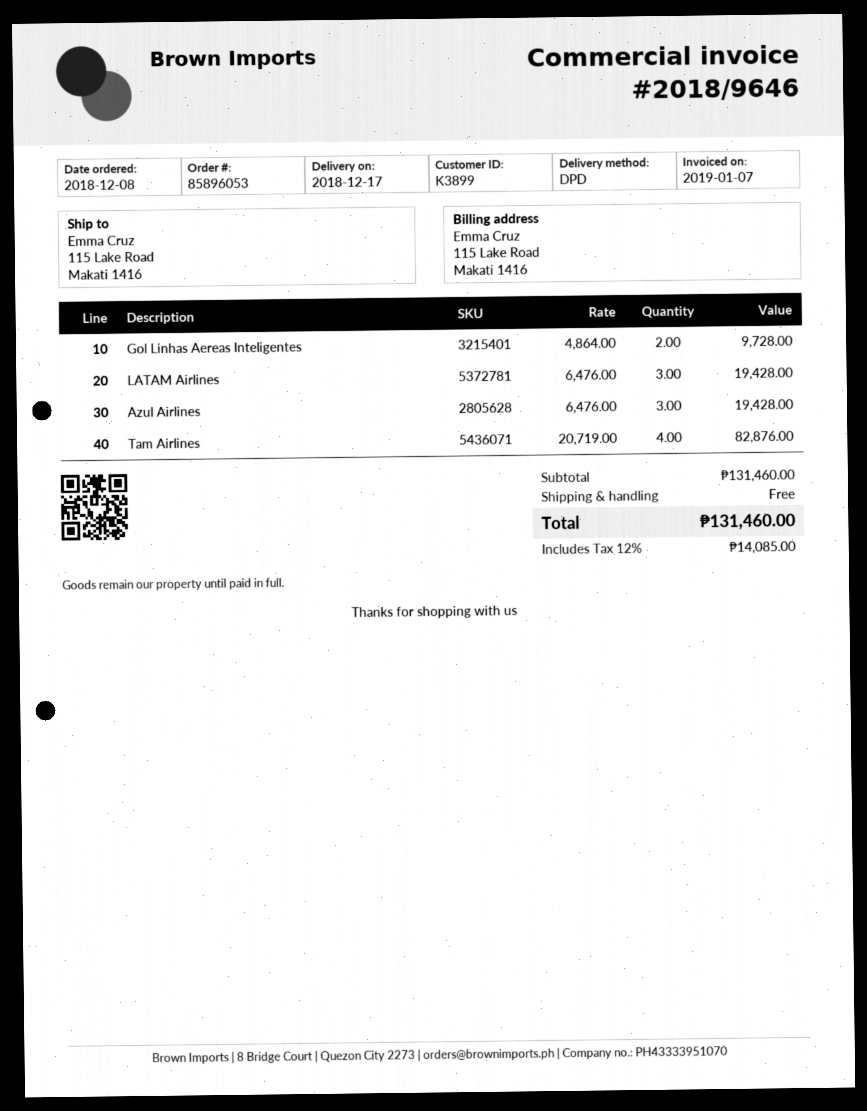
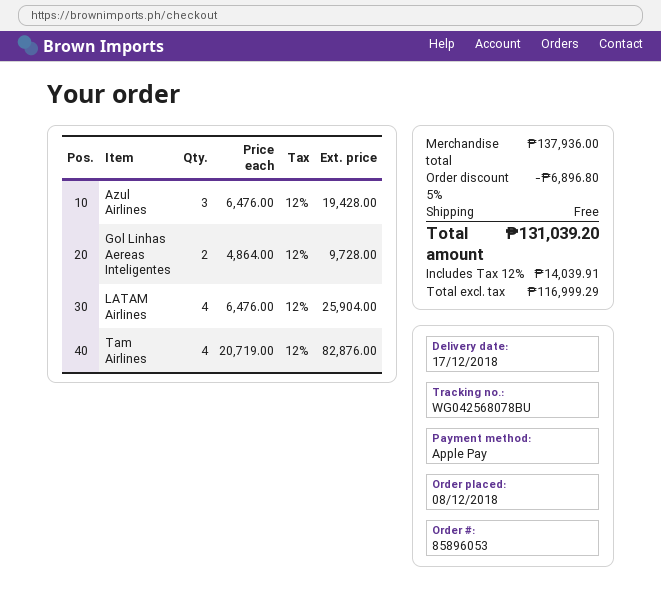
LATAM Airlines: 3 x 6476.00 = 19428.00 -> 4 x 6476.00 = 25904.00
subtotal: 131460.00 -> 137936.00
discount: none -> 5% = 6896.80
tax: 12% = 14085.00 -> 12% = 14039.91
total: 131460.00 -> 131039.20

